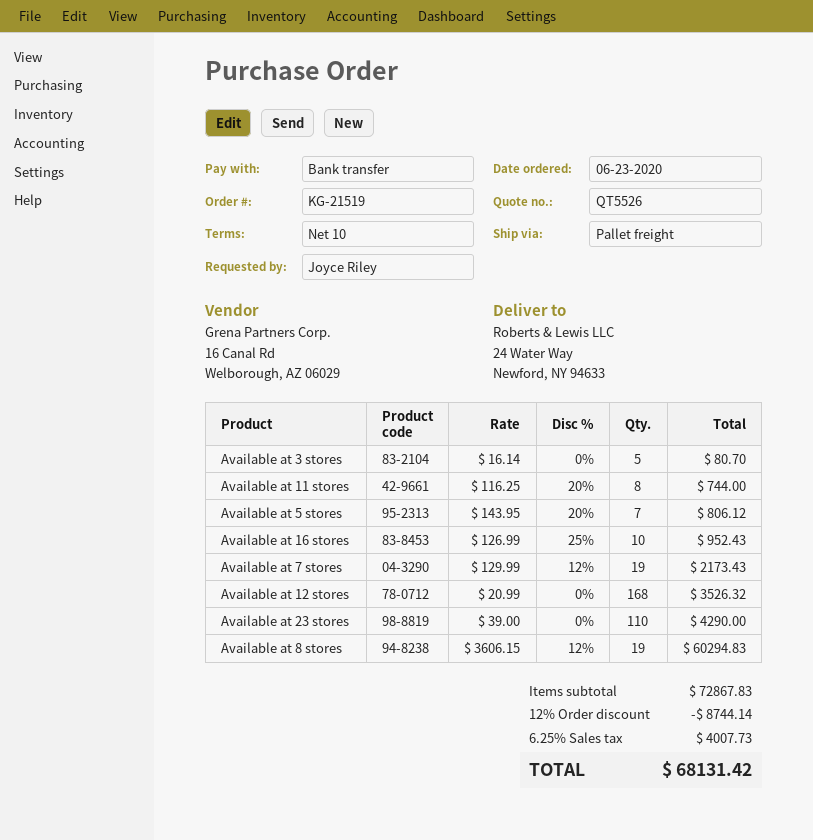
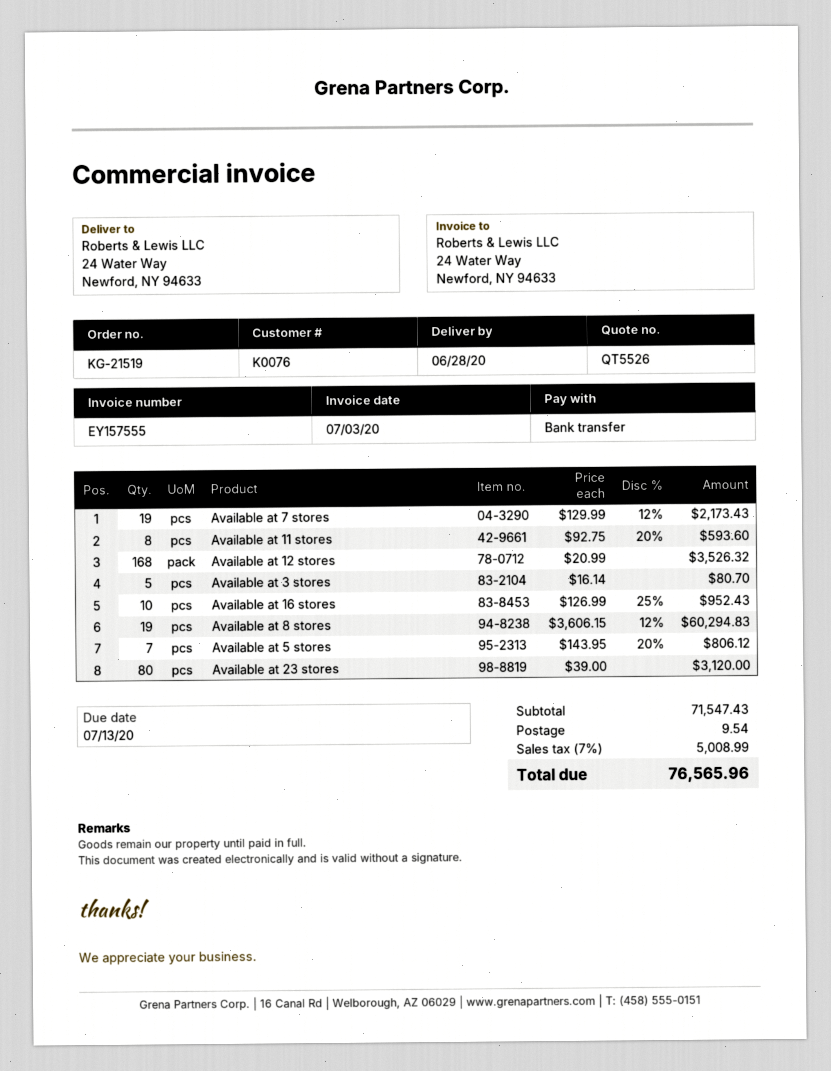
Available at 11 stores: 8 x 116.25 - 20% = 744.00 -> 8 x 92.75 - 20% = 593.60
Available at 23 stores: 110 x 39.00 = 4290.00 -> 80 x 39.00 = 3120.00
subtotal: 72867.83 -> 71547.43
discount: 12% = 8744.14 -> none
shipping: none -> 9.54
tax: 6.25% = 4007.73 -> 7% = 5008.99
total: 68131.42 -> 76565.96

